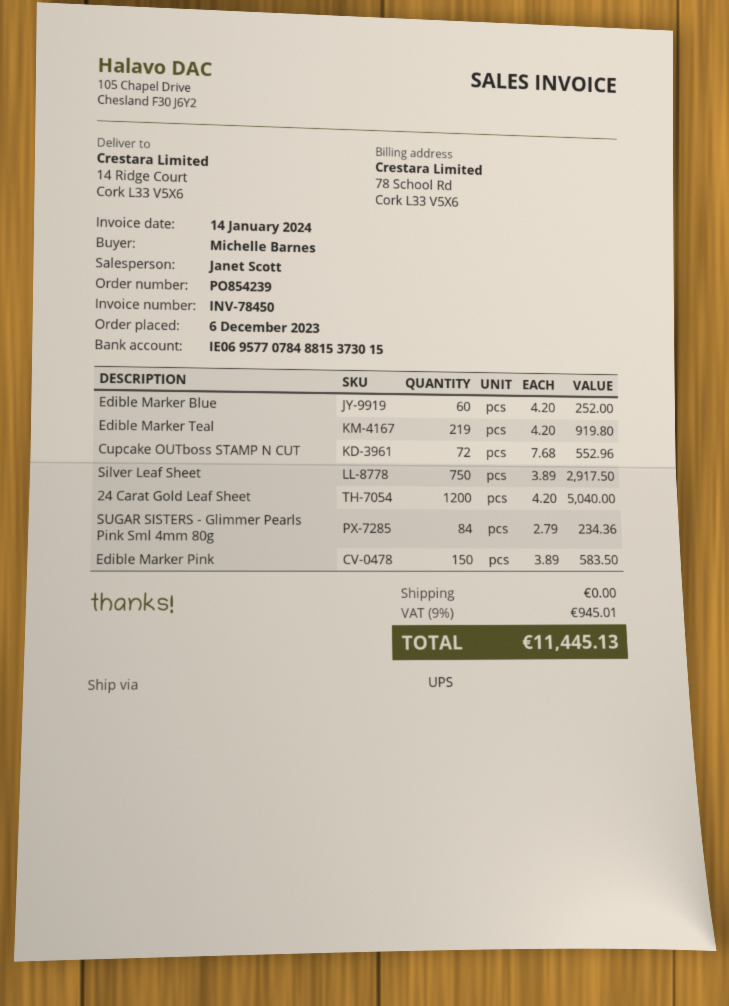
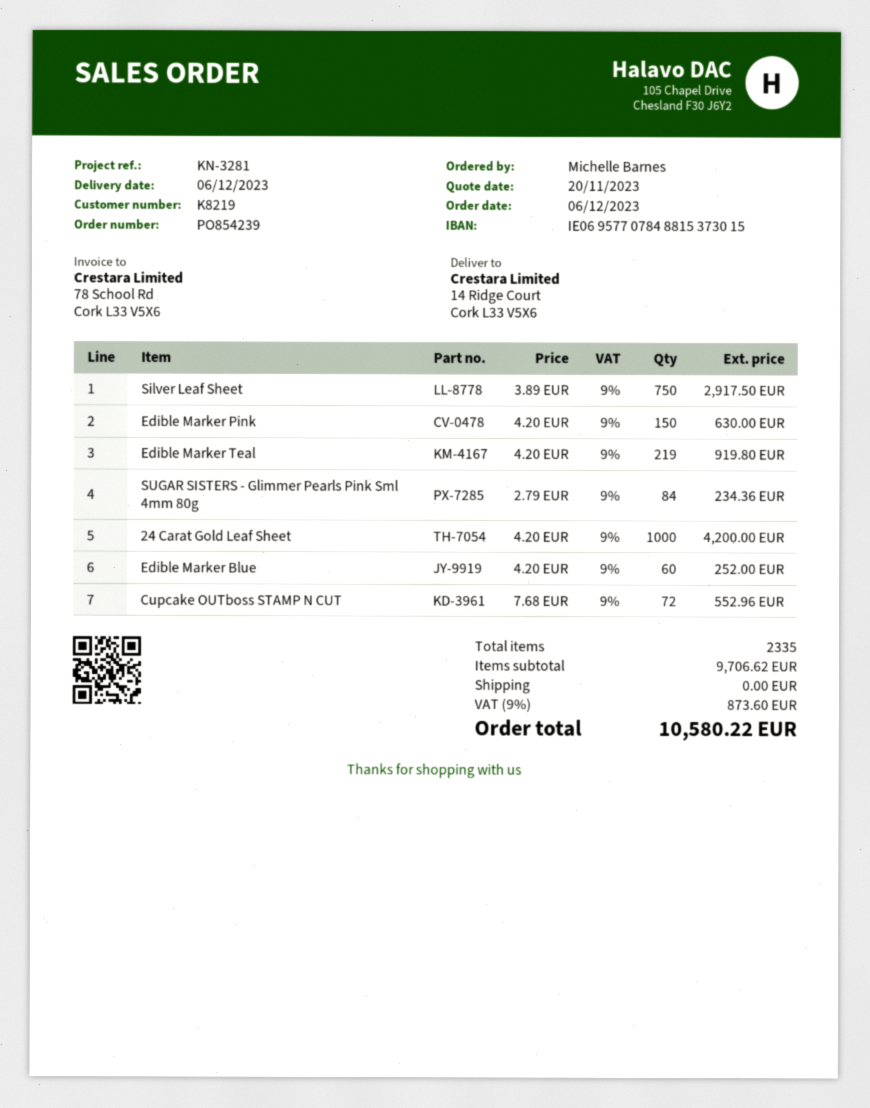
24 Carat Gold Leaf Sheet: 1200 x 4.20 = 5040.00 -> 1000 x 4.20 = 4200.00
Edible Marker Pink: 150 x 3.89 = 583.50 -> 150 x 4.20 = 630.00
tax: 9% = 945.01 -> 9% = 873.60
total: 11445.13 -> 10580.22

